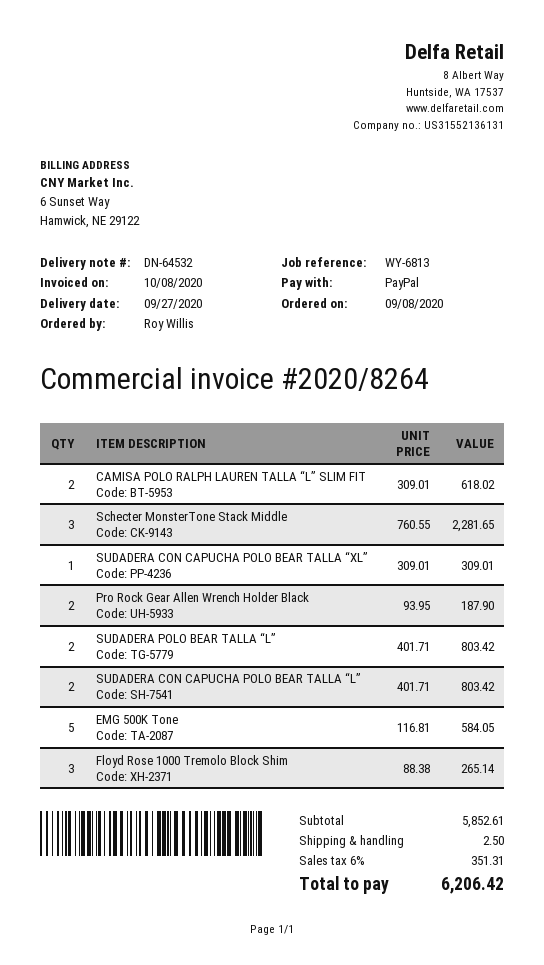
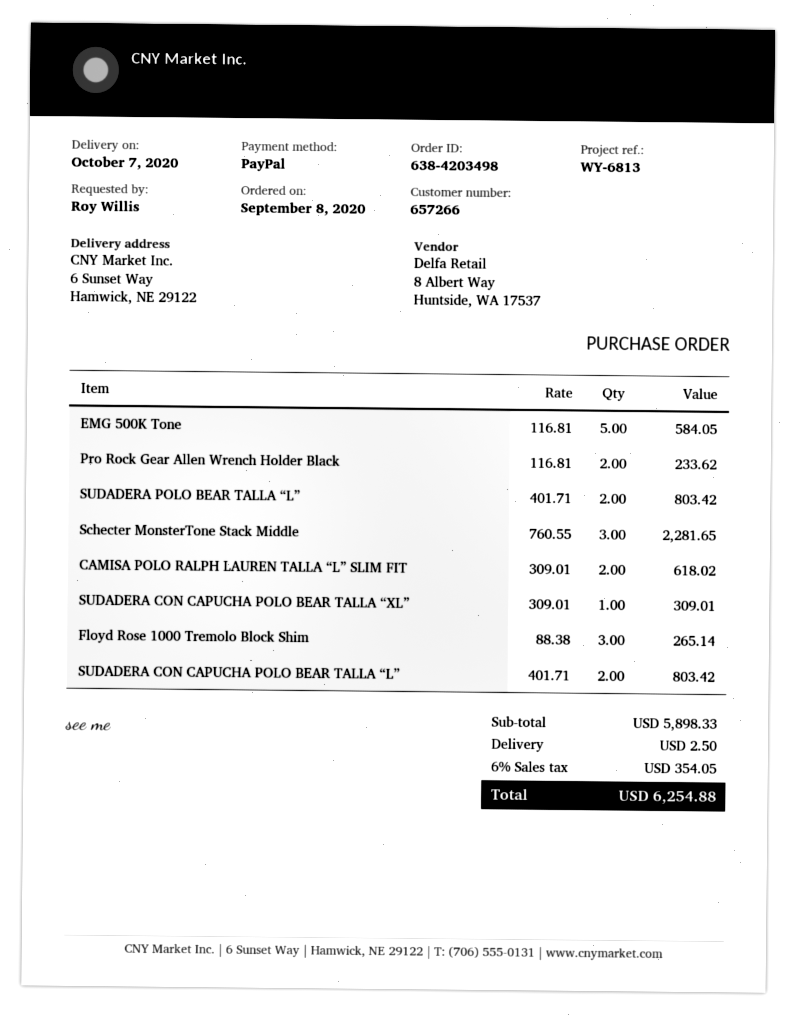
delivery date: 2020-09-27 -> 2020-10-07
Pro Rock Gear Allen Wrench Holder Black: 2 x 93.95 = 187.90 -> 2 x 116.81 = 233.62
subtotal: 5852.61 -> 5898.33
tax: 6% = 351.31 -> 6% = 354.05
total: 6206.42 -> 6254.88

